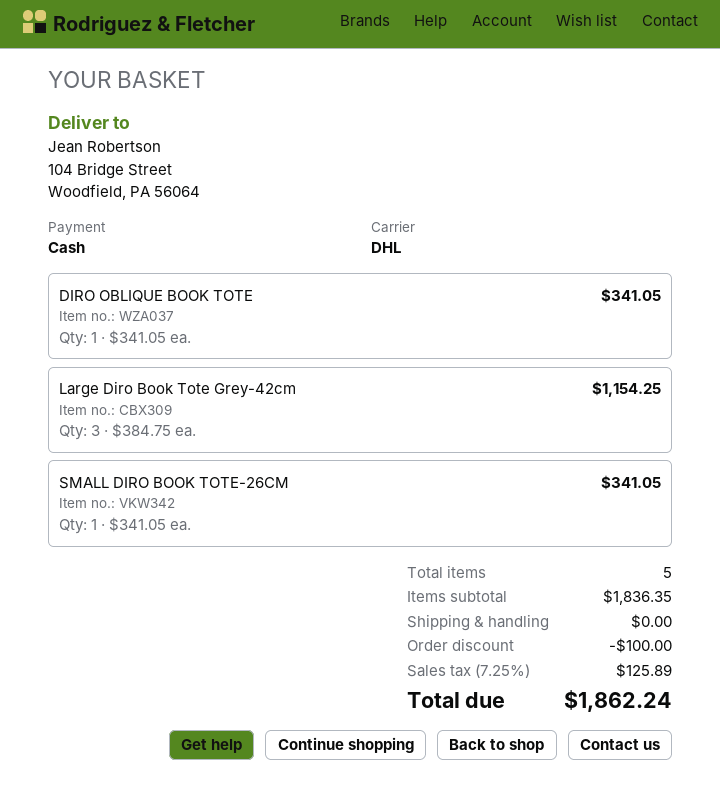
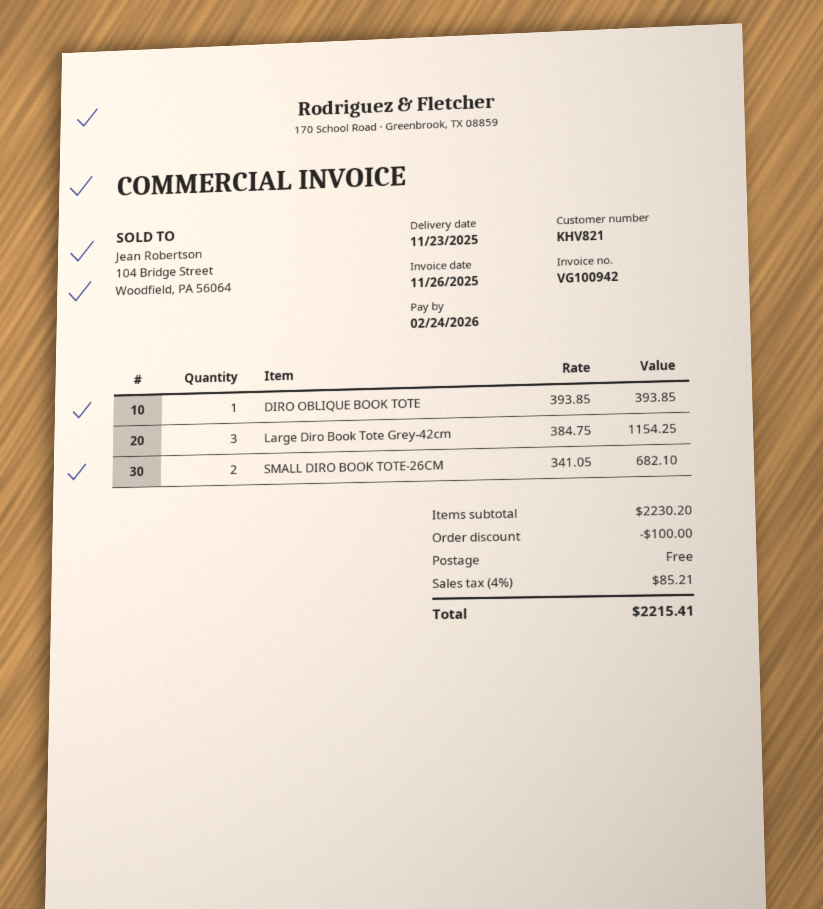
DIRO OBLIQUE BOOK TOTE: 1 x 341.05 = 341.05 -> 1 x 393.85 = 393.85
SMALL DIRO BOOK TOTE-26CM: 1 x 341.05 = 341.05 -> 2 x 341.05 = 682.10
subtotal: 1836.35 -> 2230.20
tax: 7.25% = 125.89 -> 4% = 85.21
total: 1862.24 -> 2215.41

